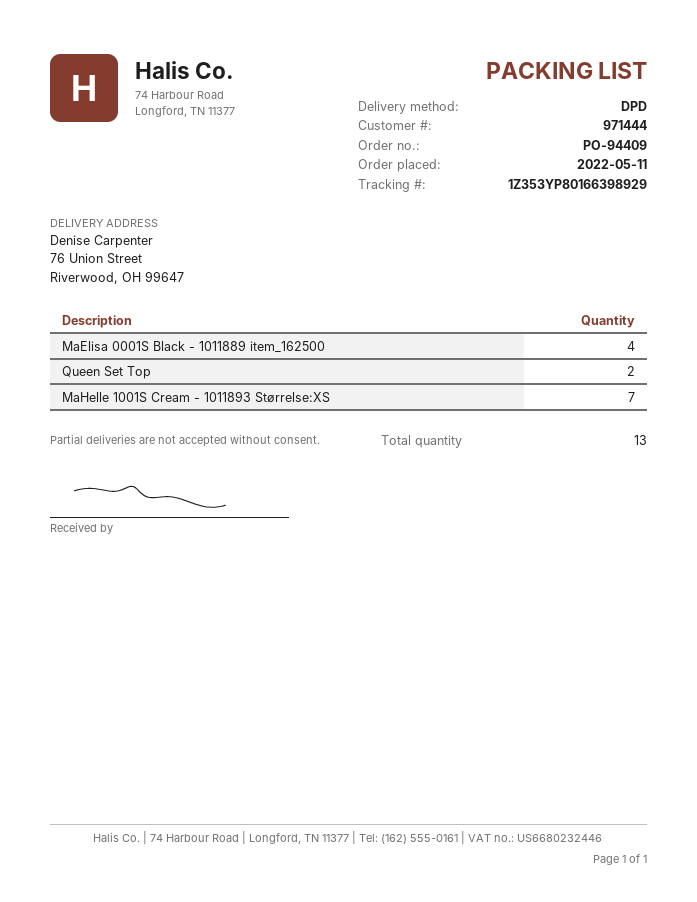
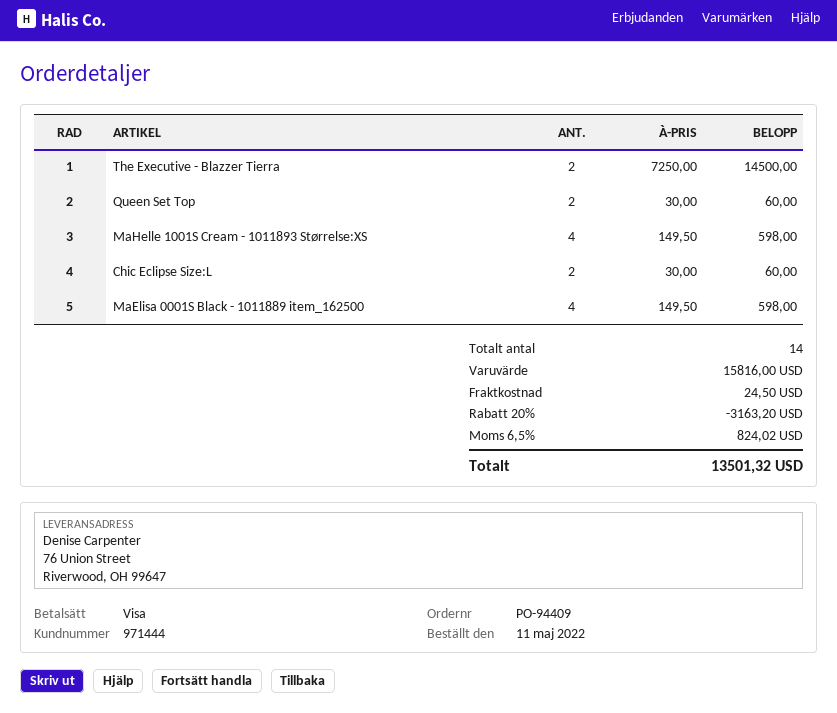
MaHelle 1001S Cream - 1011893 Størrelse:XS: 7 -> 4
The Executive - Blazzer Tierra: none -> 2
Chic Eclipse Size:L: none -> 2
total quantity: 13 -> 14

